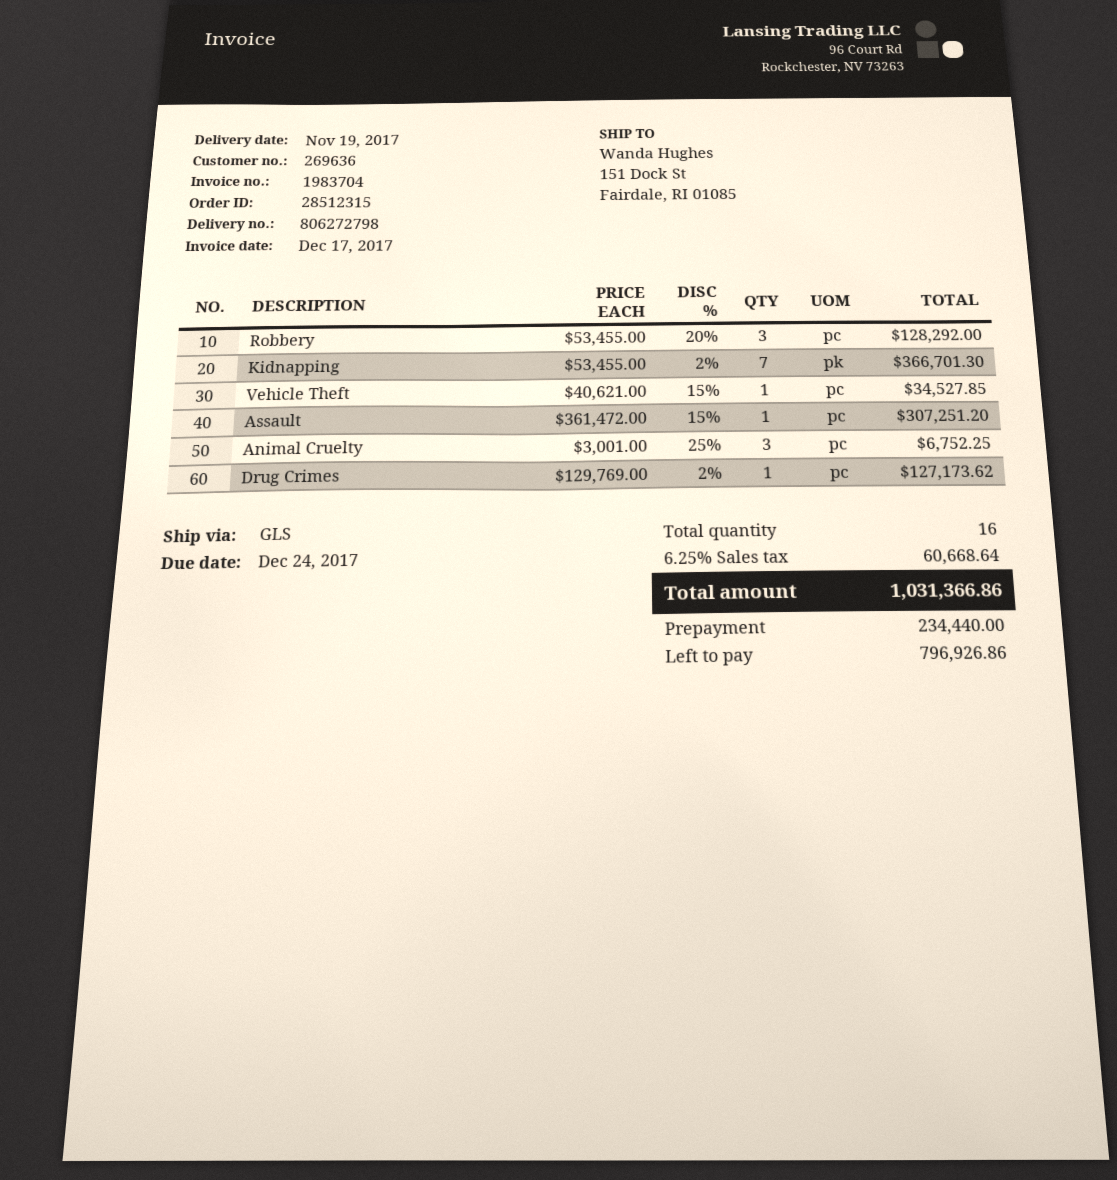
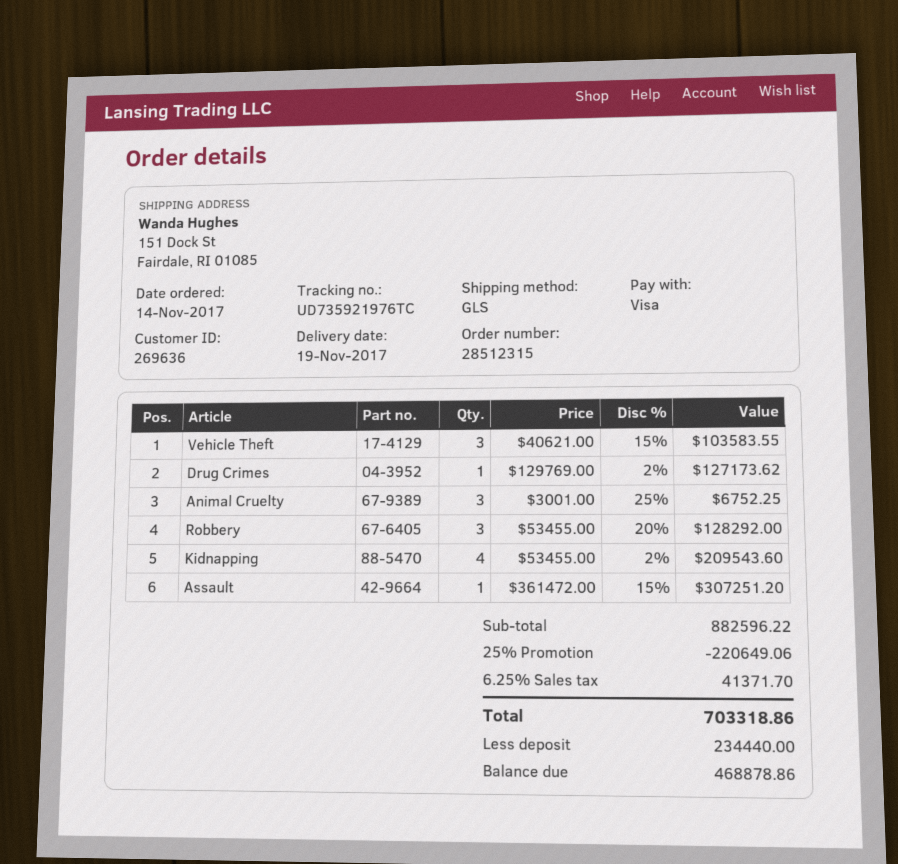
Kidnapping: 7 x 53455.00 - 2% = 366701.30 -> 4 x 53455.00 - 2% = 209543.60
Vehicle Theft: 1 x 40621.00 - 15% = 34527.85 -> 3 x 40621.00 - 15% = 103583.55
discount: none -> 25% = 220649.06
tax: 6.25% = 60668.64 -> 6.25% = 41371.70
total: 1031366.86 -> 703318.86
balance: 796926.86 -> 468878.86

